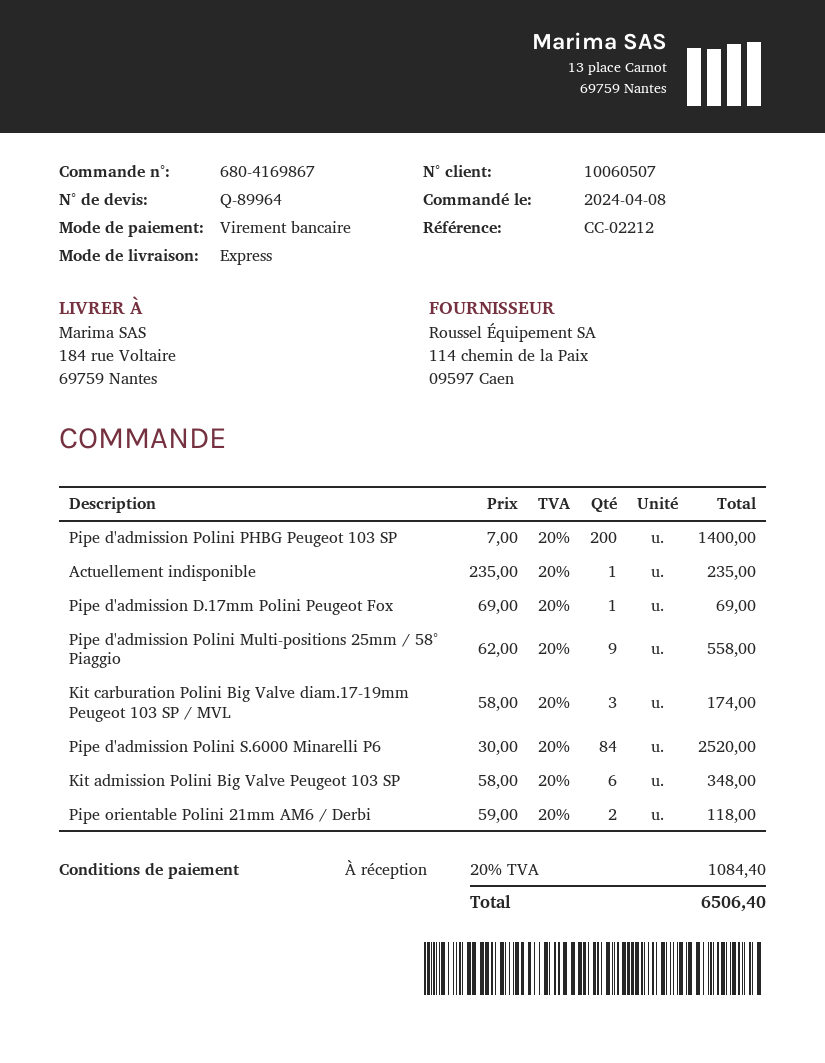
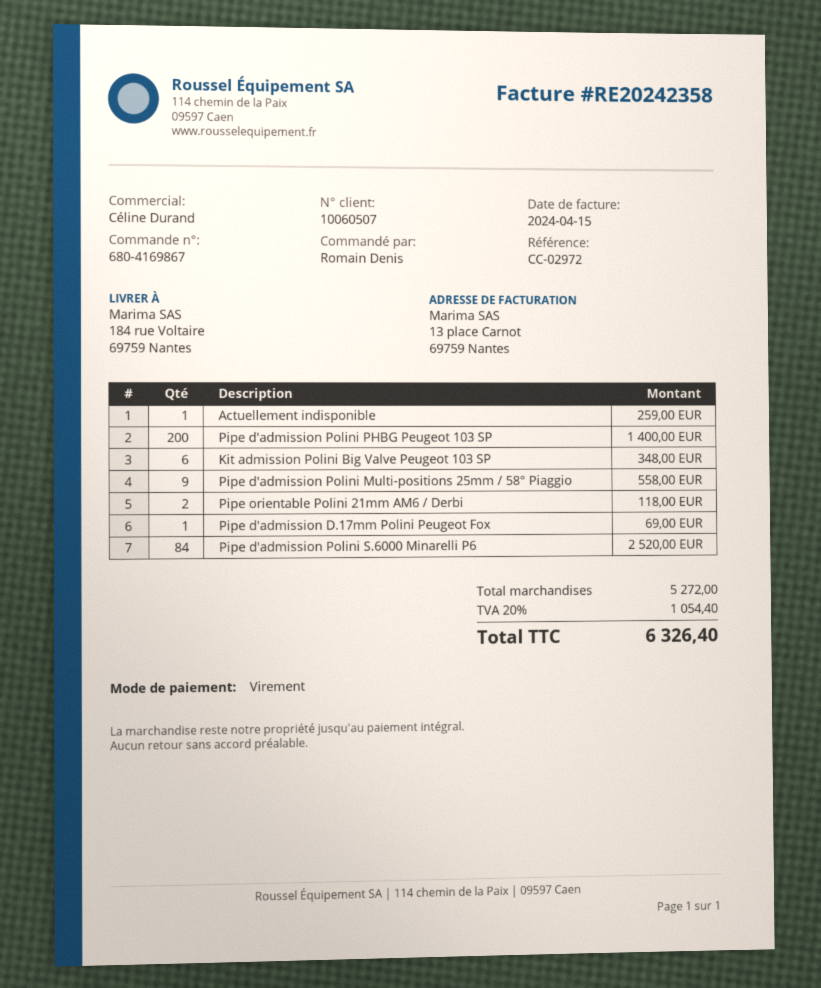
reference: CC-02212 -> CC-02972
Actuellement indisponible: 1 for 235.00 -> 1 for 259.00
Kit carburation Polini Big Valve diam.17-19mm Peugeot 103 SP / MVL: 3 for 174.00 -> none
tax: 20% = 1084.40 -> 20% = 1054.40
total: 6506.40 -> 6326.40

